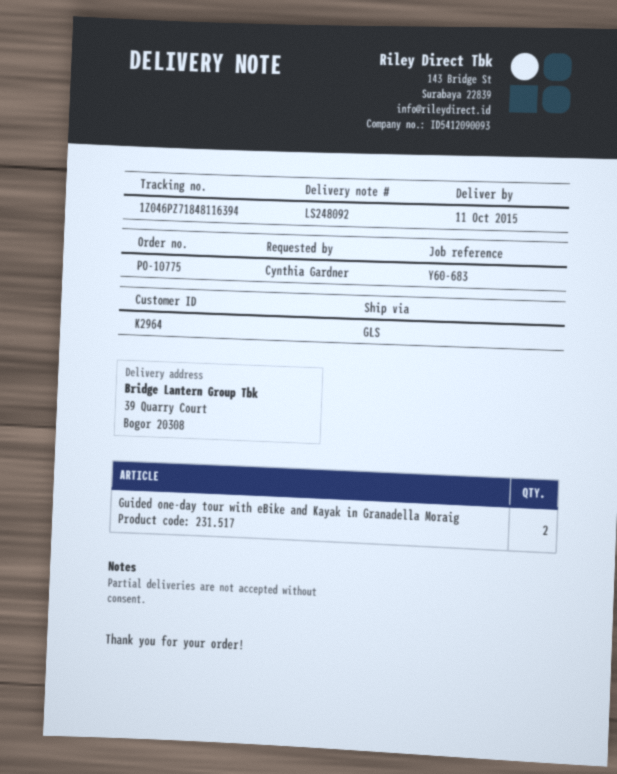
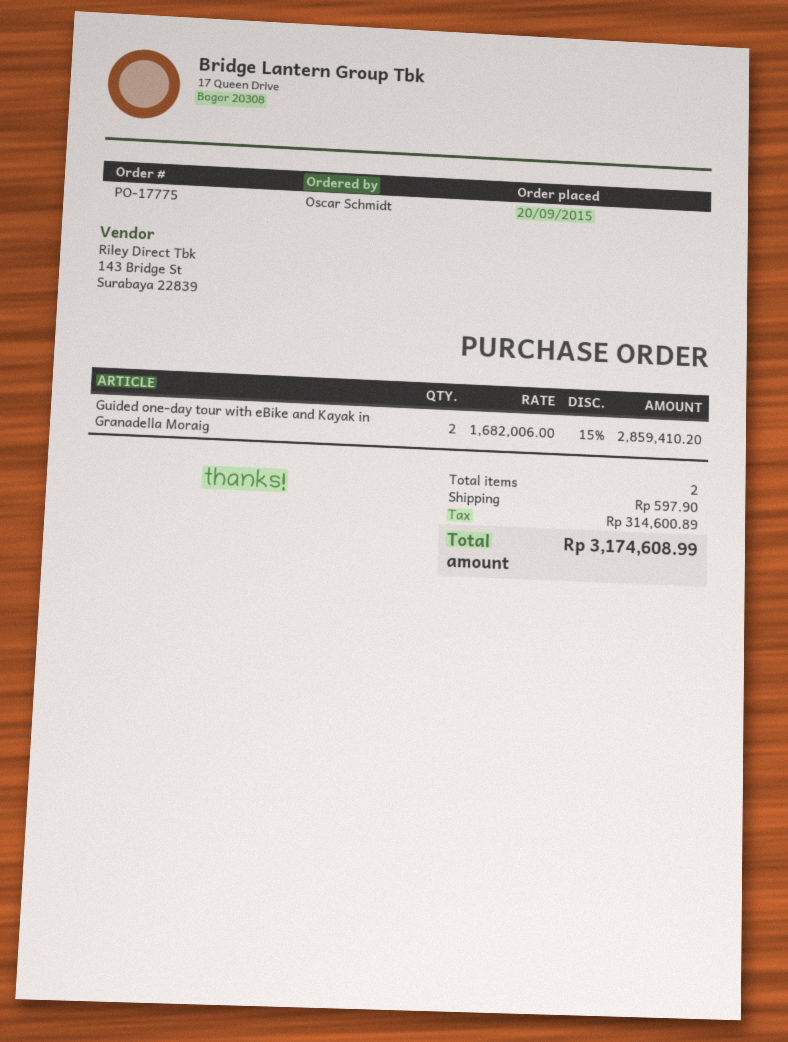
order number: PO-10775 -> PO-17775
ordered by: Cynthia Gardner -> Oscar Schmidt

